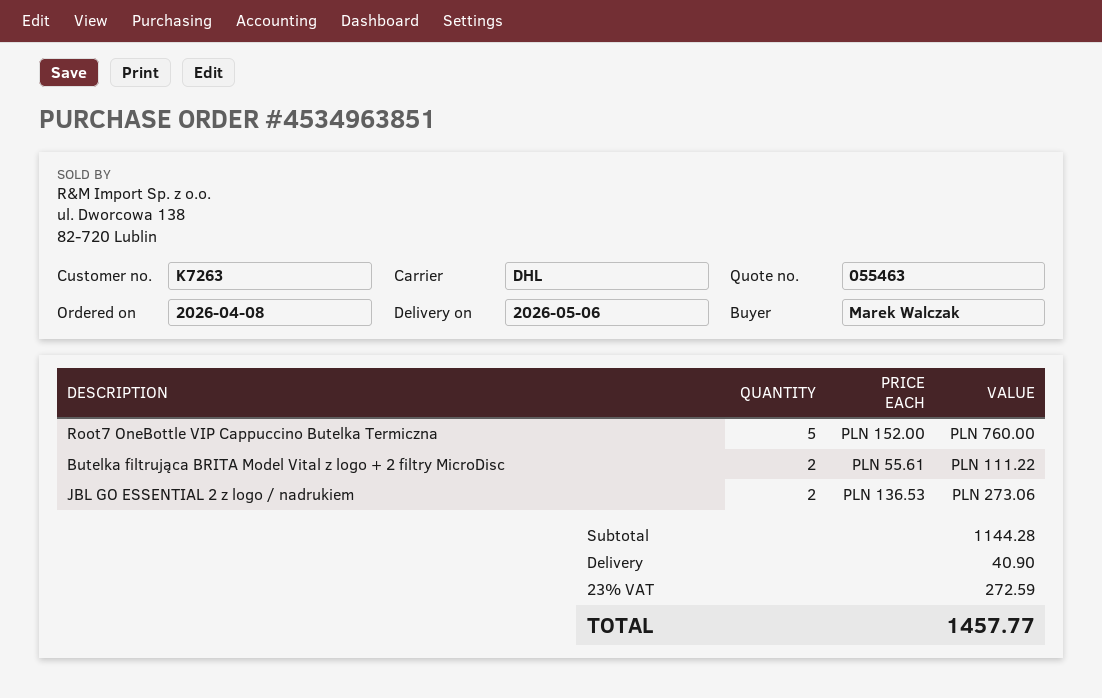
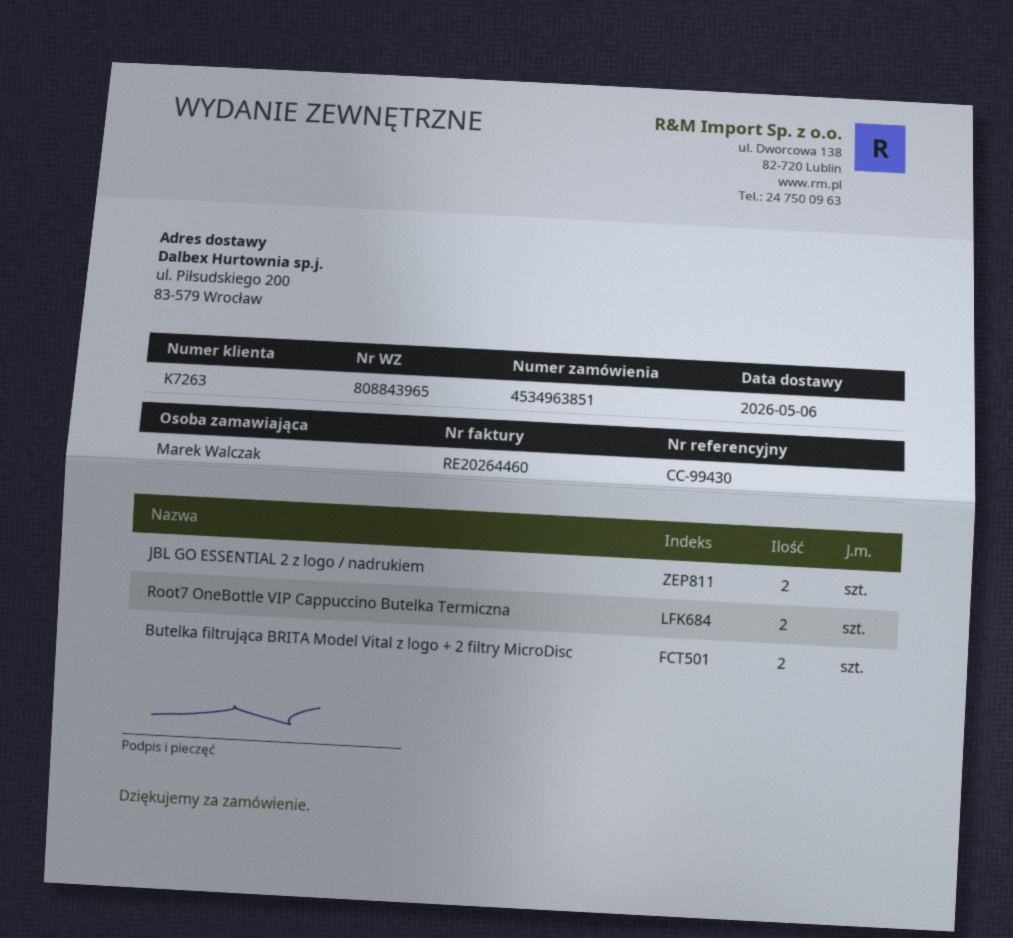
Root7 OneBottle VIP Cappuccino Butelka Termiczna: 5 -> 2

